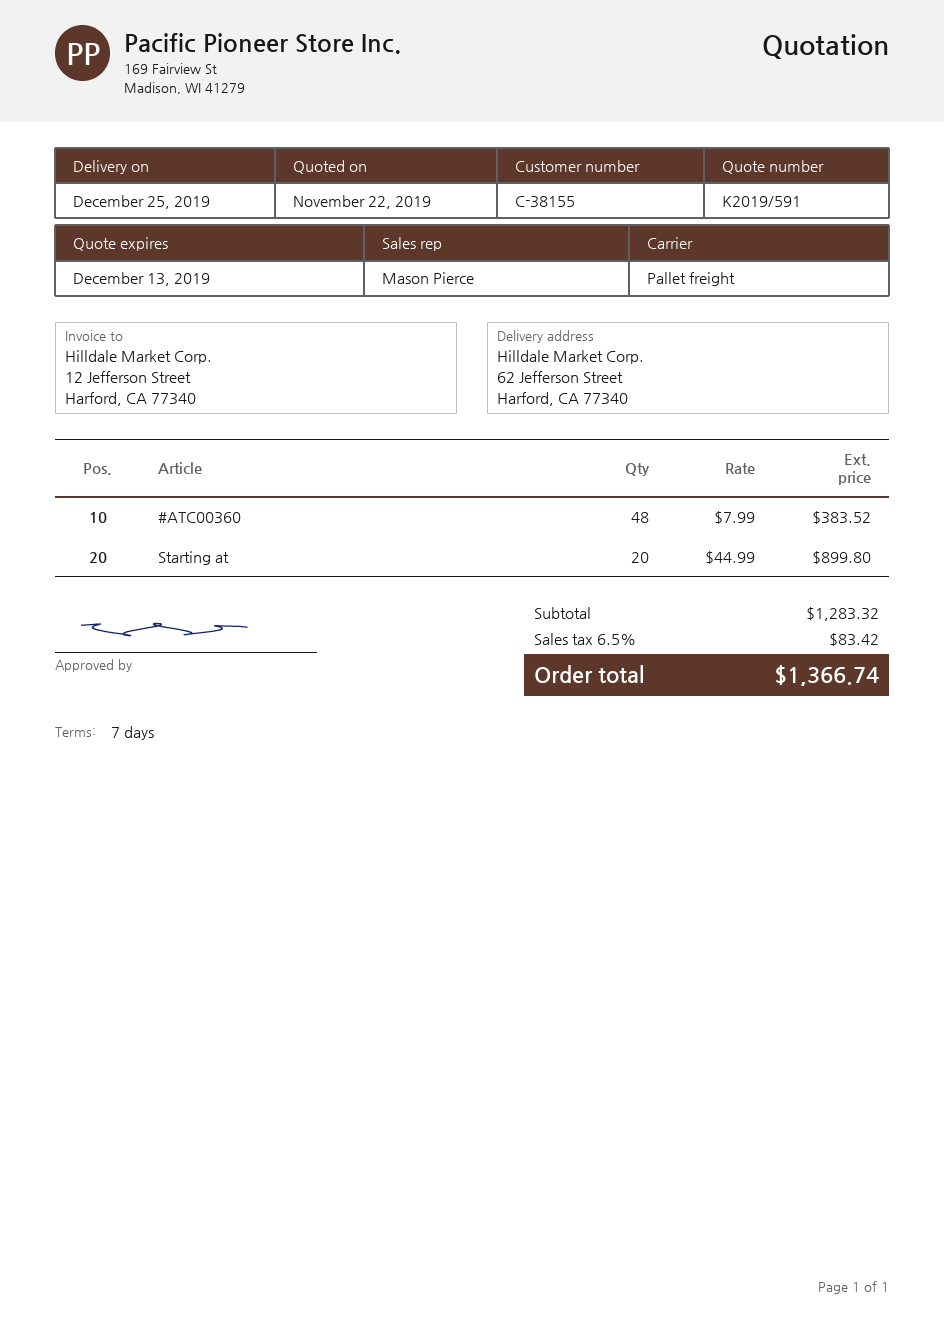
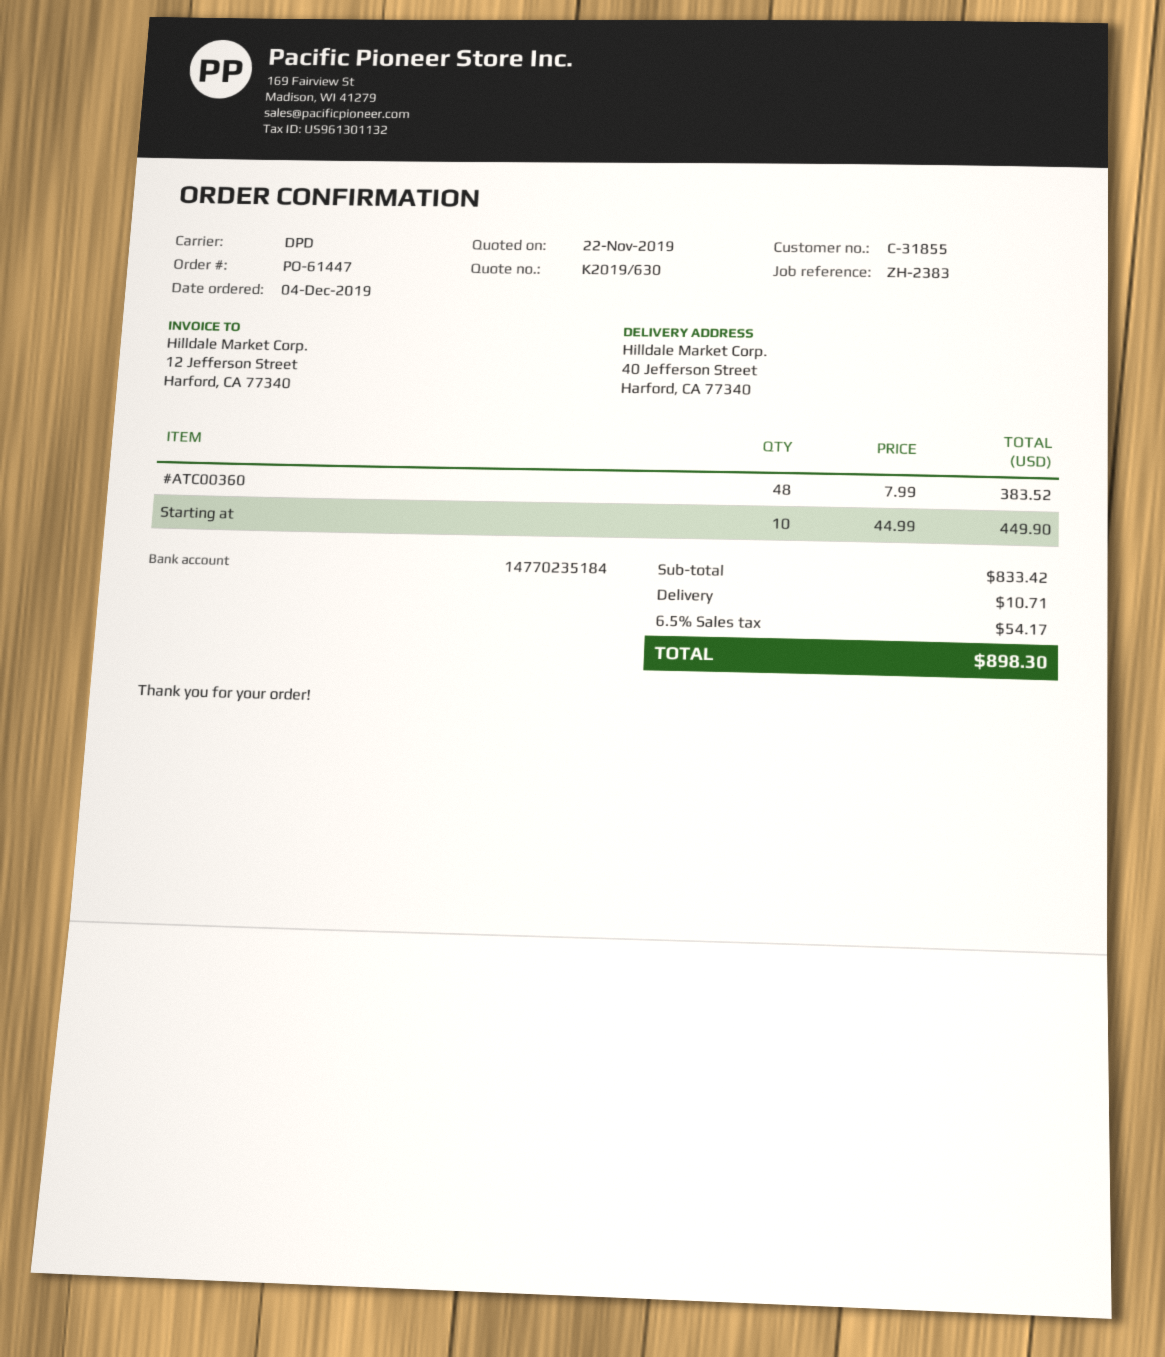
quote number: K2019/591 -> K2019/630
customer number: C-38155 -> C-31855
shipping method: pallet freight -> DPD
ship to: 62 Jefferson Street, Harford, CA 77340 -> 40 Jefferson Street, Harford, CA 77340
Starting at: 20 x 44.99 = 899.80 -> 10 x 44.99 = 449.90
subtotal: 1283.32 -> 833.42
shipping: none -> 10.71
tax: 6.5% = 83.42 -> 6.5% = 54.17
total: 1366.74 -> 898.30

